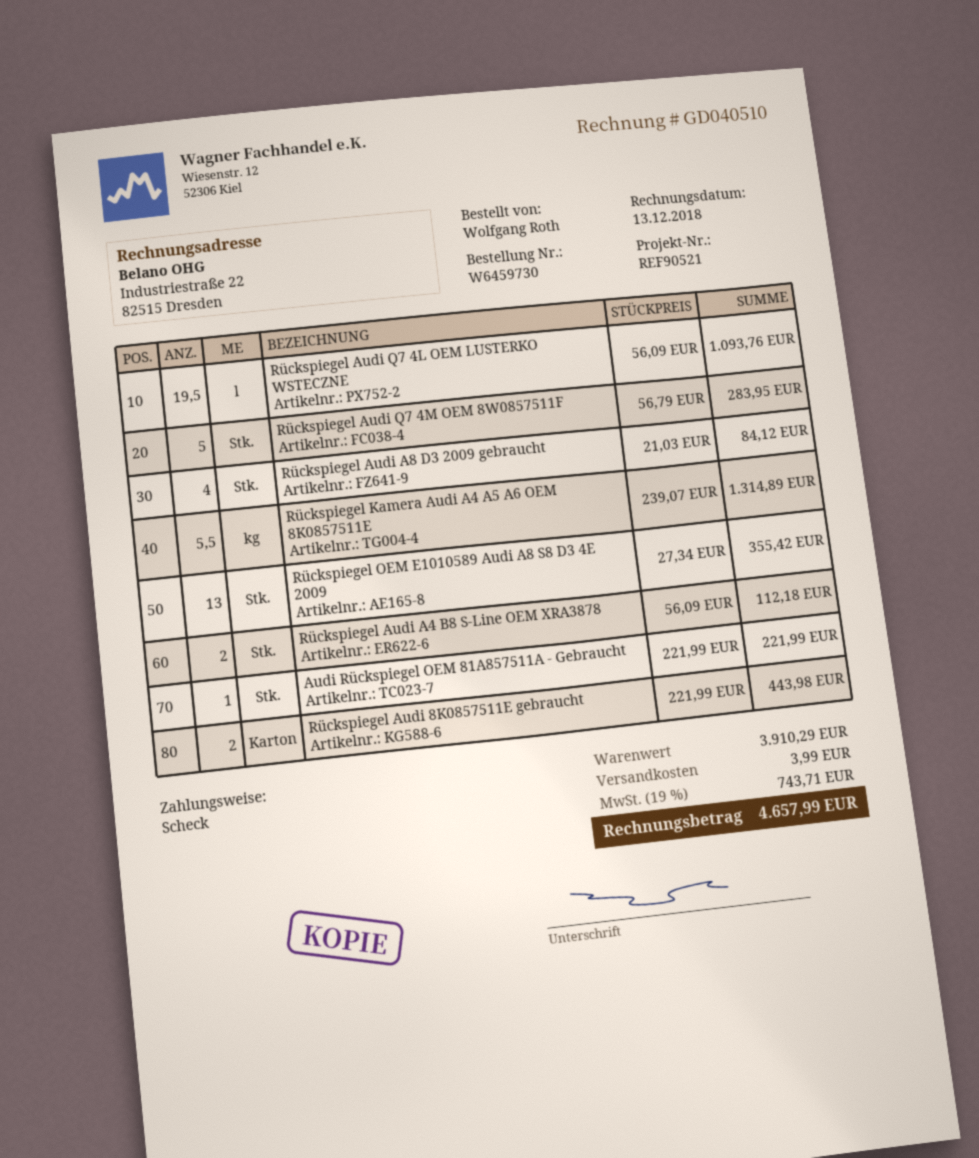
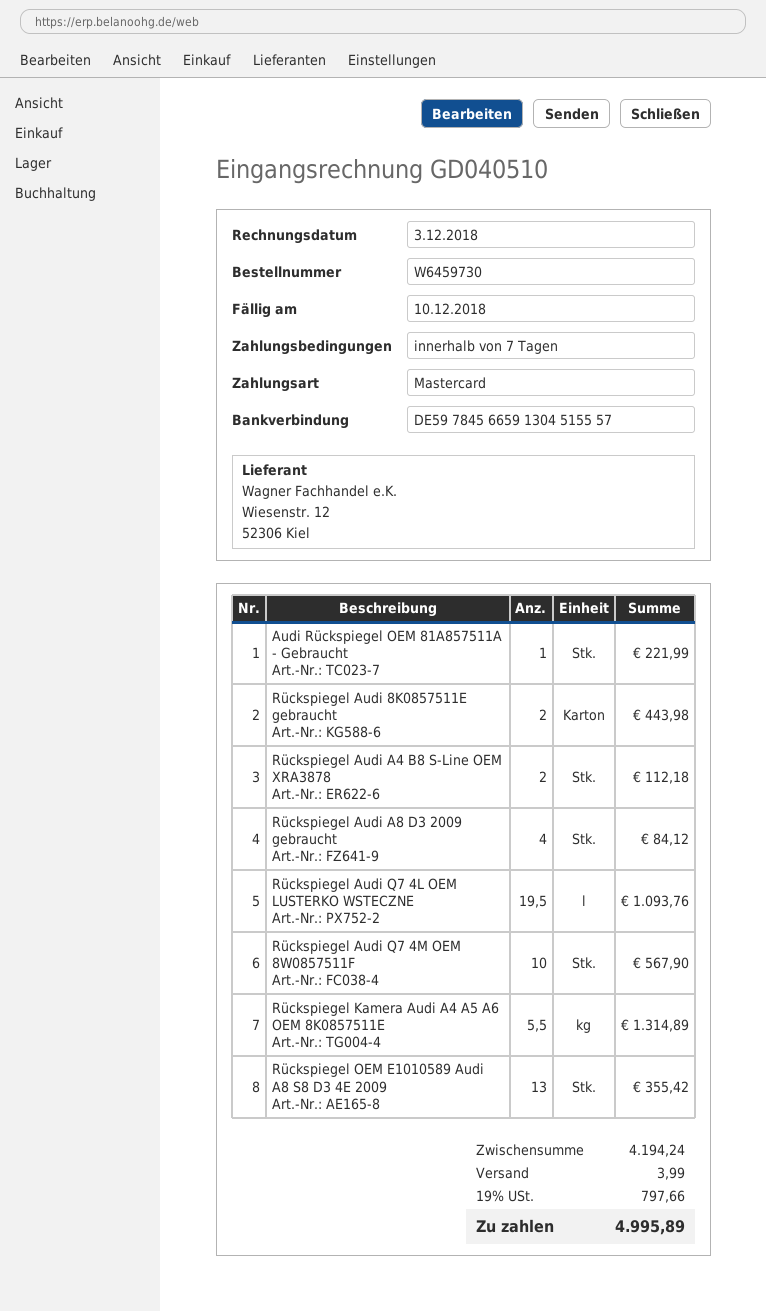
invoice date: 2018-12-13 -> 2018-12-03
payment method: cheque -> Mastercard
Rückspiegel Audi Q7 4M OEM 8W0857511F: 5 for 283.95 -> 10 for 567.90
subtotal: 3910.29 -> 4194.24
tax: 19% = 743.71 -> 19% = 797.66
total: 4657.99 -> 4995.89

